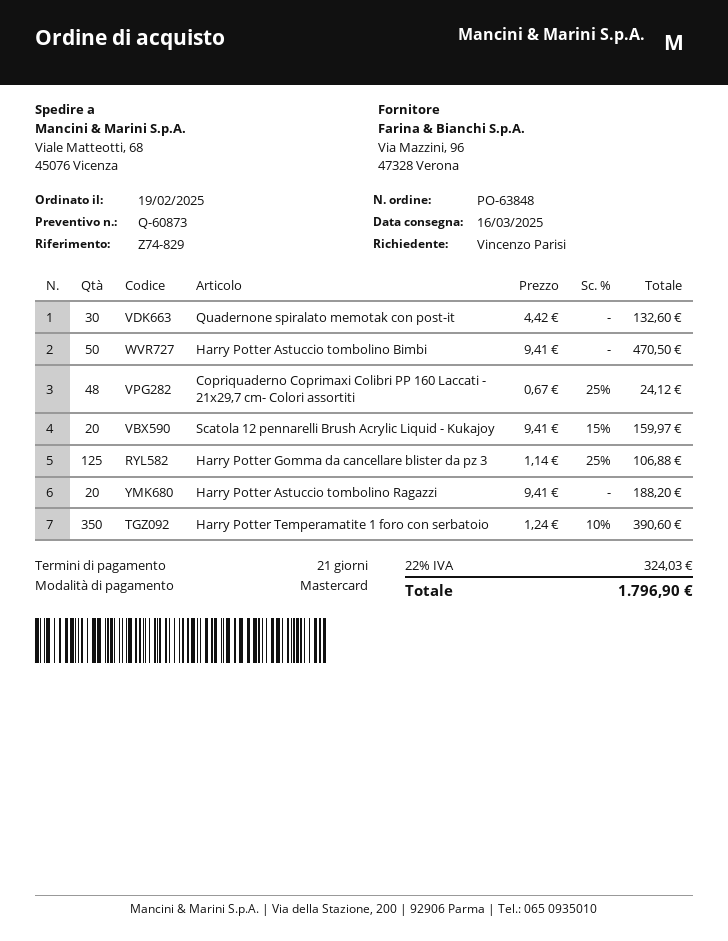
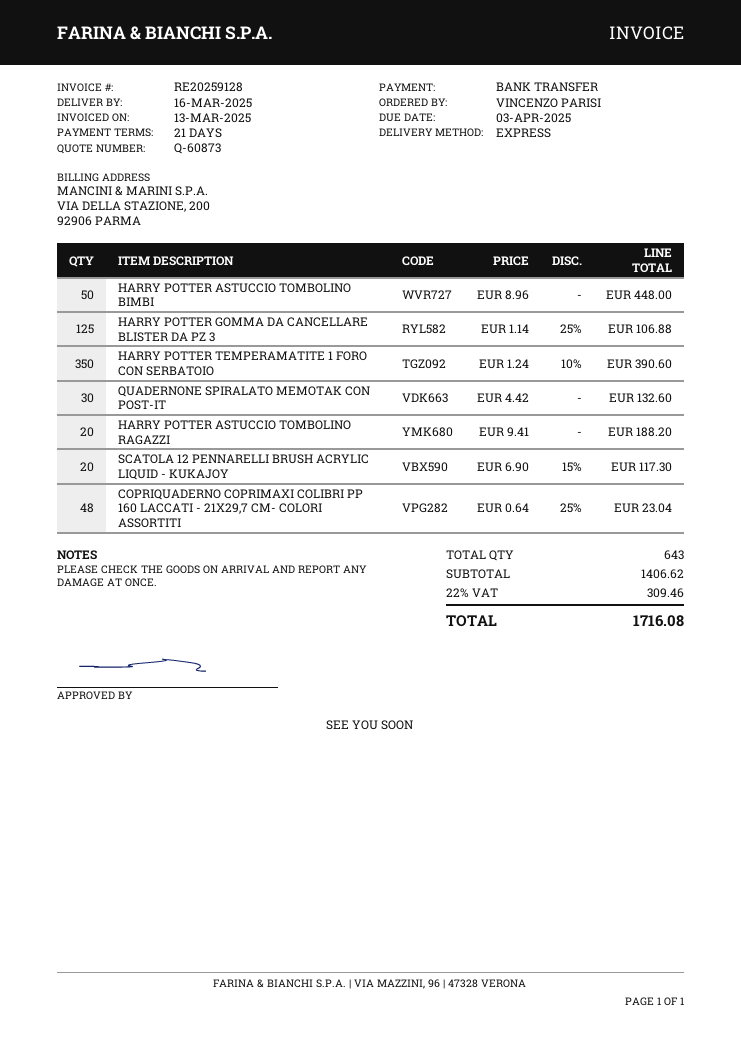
payment method: Mastercard -> bank transfer
Harry Potter Astuccio tombolino Bimbi: 50 x 9.41 = 470.50 -> 50 x 8.96 = 448.00
Copriquaderno Coprimaxi Colibri PP 160 Laccati - 21x29,7 cm- Colori assortiti: 48 x 0.67 - 25% = 24.12 -> 48 x 0.64 - 25% = 23.04
Scatola 12 pennarelli Brush Acrylic Liquid - Kukajoy: 20 x 9.41 - 15% = 159.97 -> 20 x 6.90 - 15% = 117.30
tax: 22% = 324.03 -> 22% = 309.46
total: 1796.90 -> 1716.08

